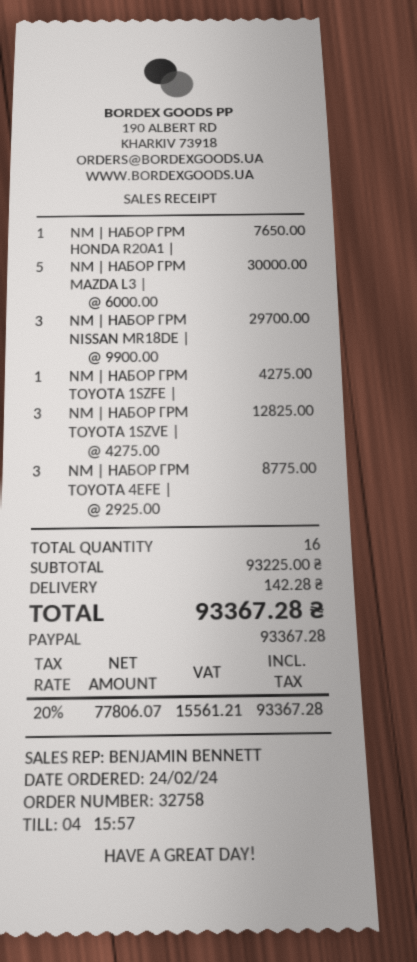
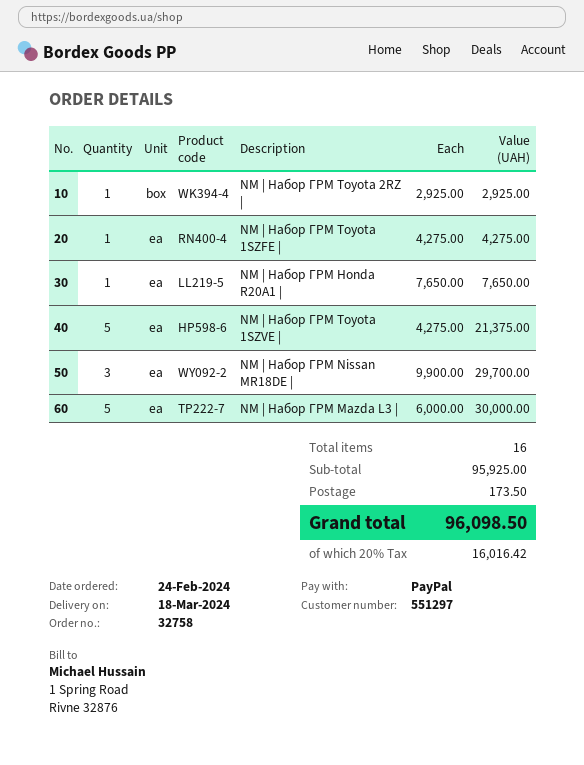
NM | НАБОР ГРМ TOYOTA 1SZVE |: 3 x 4275.00 = 12825.00 -> 5 x 4275.00 = 21375.00
NM | НАБОР ГРМ TOYOTA 4EFE |: 3 x 2925.00 = 8775.00 -> none
NM | Набор ГРМ Toyota 2RZ |: none -> 1 x 2925.00 = 2925.00
subtotal: 93225.00 -> 95925.00
shipping: 142.28 -> 173.50
tax: 20% = 15561.21 -> 20% = 16016.42
total: 93367.28 -> 96098.50

